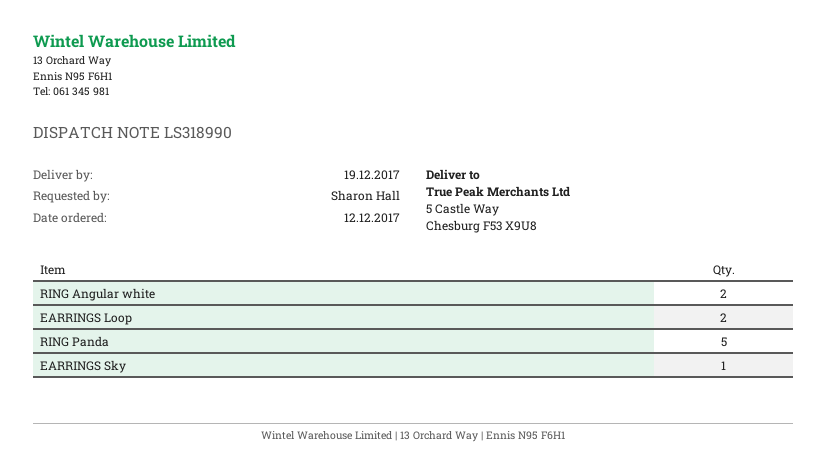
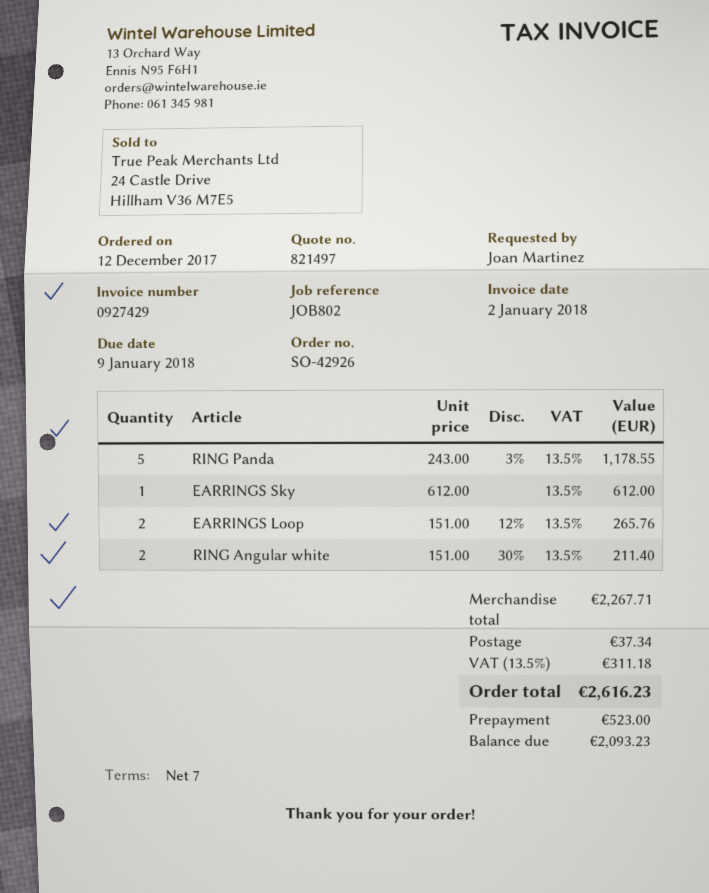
ordered by: Sharon Hall -> Joan Martinez

